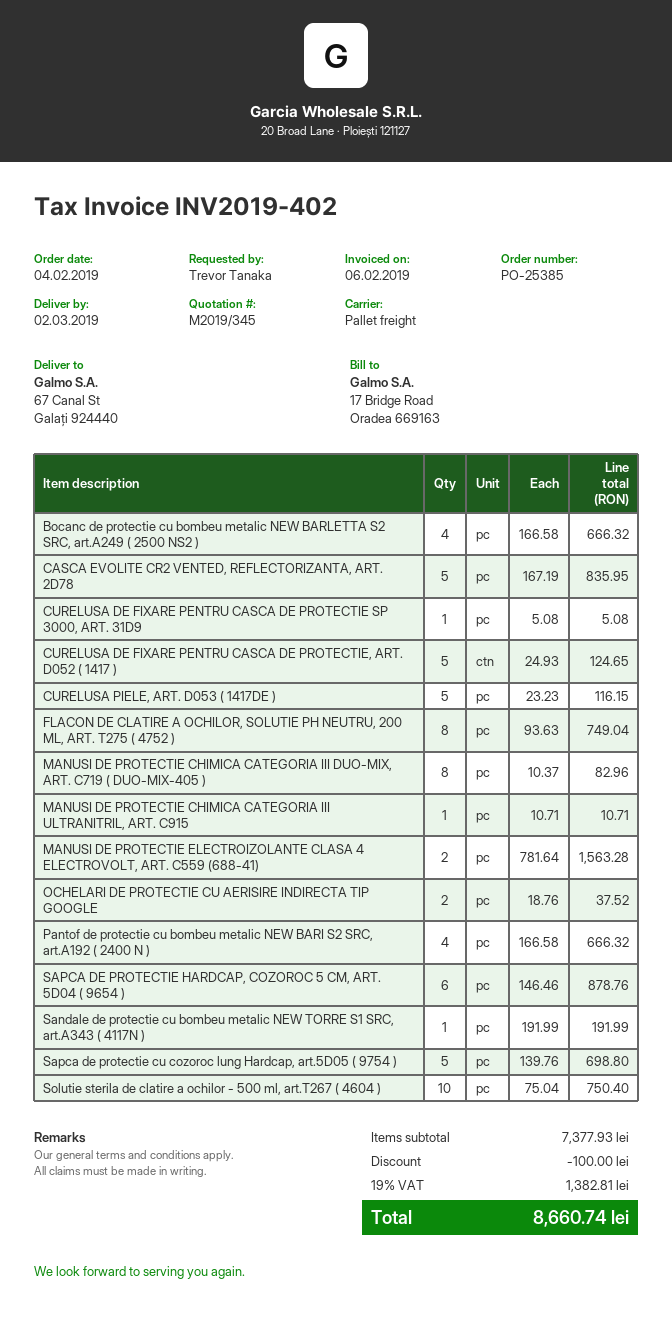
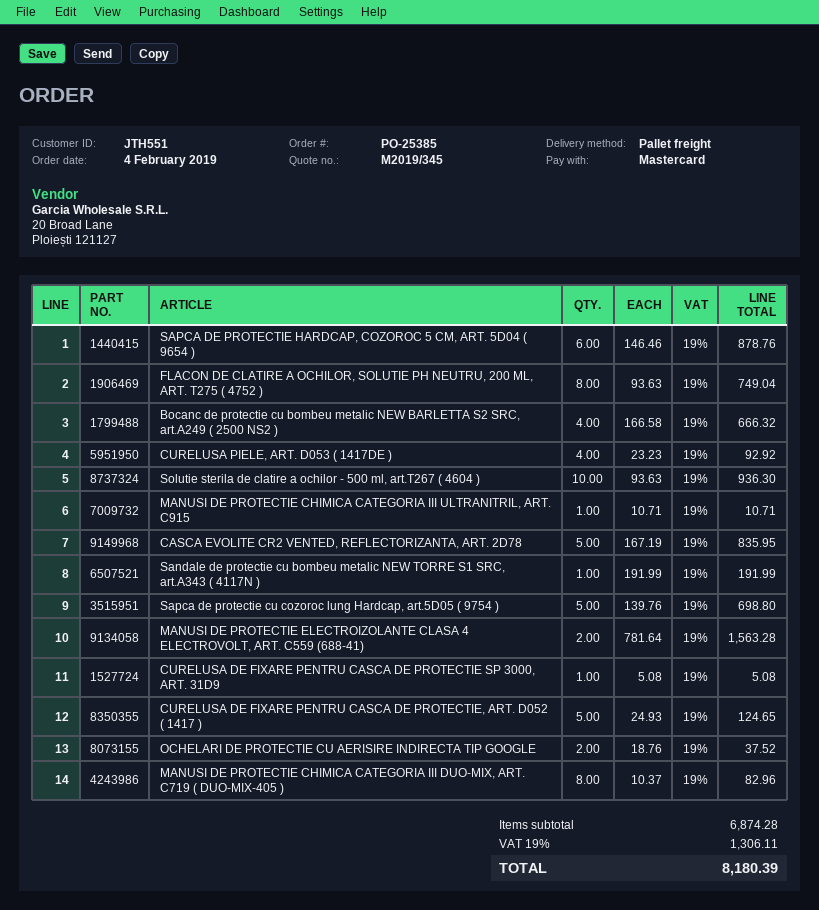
CURELUSA PIELE, ART. D053 ( 1417DE ): 5 x 23.23 = 116.15 -> 4 x 23.23 = 92.92
Pantof de protectie cu bombeu metalic NEW BARI S2 SRC, art.A192 ( 2400 N ): 4 x 166.58 = 666.32 -> none
Solutie sterila de clatire a ochilor - 500 ml, art.T267 ( 4604 ): 10 x 75.04 = 750.40 -> 10 x 93.63 = 936.30
subtotal: 7377.93 -> 6874.28
discount: 100.00 -> none
tax: 19% = 1382.81 -> 19% = 1306.11
total: 8660.74 -> 8180.39

